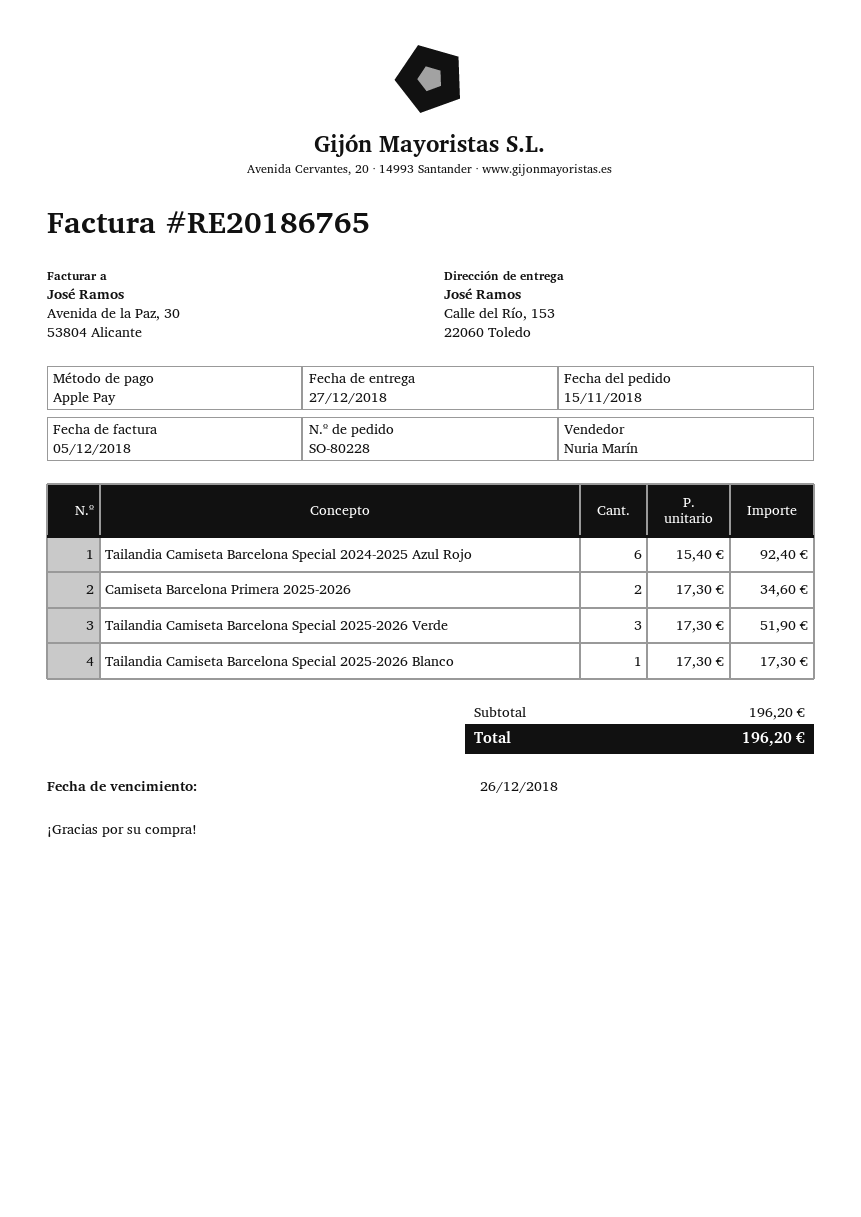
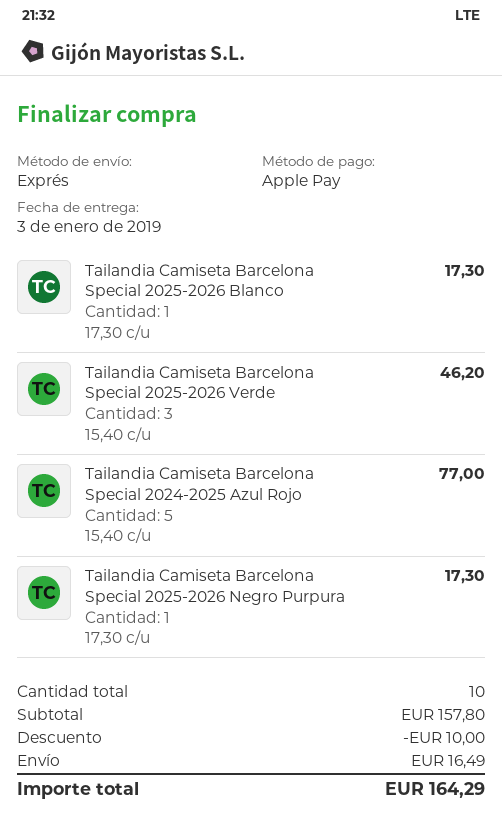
delivery date: 2018-12-27 -> 2019-01-03
Tailandia Camiseta Barcelona Special 2024-2025 Azul Rojo: 6 x 15.40 = 92.40 -> 5 x 15.40 = 77.00
Camiseta Barcelona Primera 2025-2026: 2 x 17.30 = 34.60 -> none
Tailandia Camiseta Barcelona Special 2025-2026 Verde: 3 x 17.30 = 51.90 -> 3 x 15.40 = 46.20
Tailandia Camiseta Barcelona Special 2025-2026 Negro Purpura: none -> 1 x 17.30 = 17.30
subtotal: 196.20 -> 157.80
discount: none -> 10.00
shipping: none -> 16.49
total: 196.20 -> 164.29

